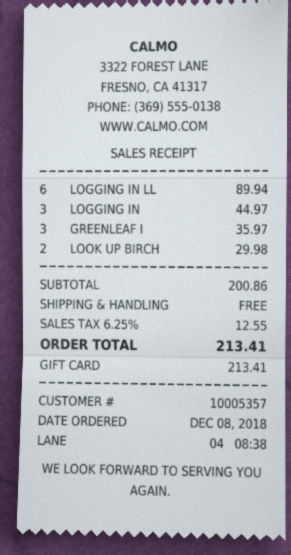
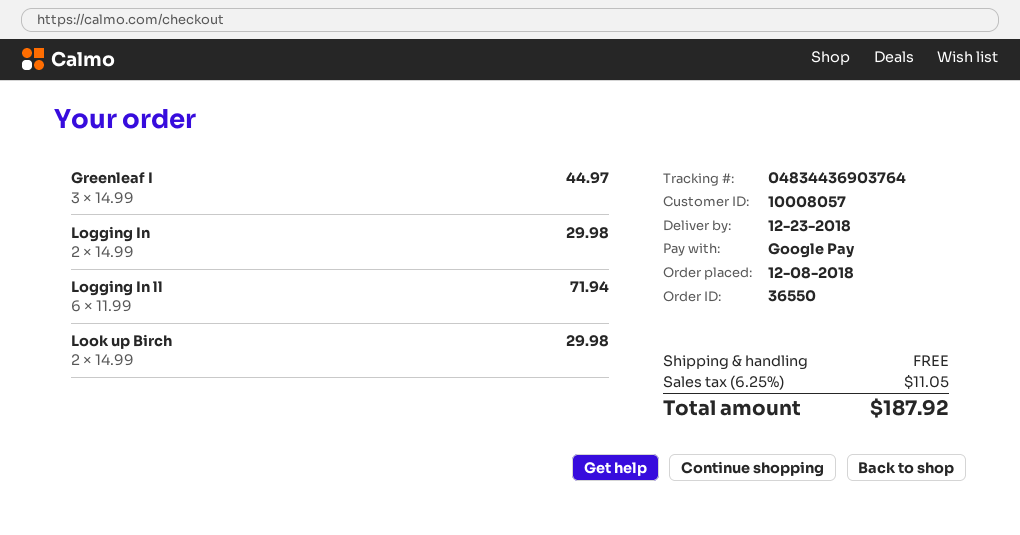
customer number: 10005357 -> 10008057
payment method: gift card -> Google Pay
LOGGING IN LL: 6 for 89.94 -> 6 for 71.94
LOGGING IN: 3 for 44.97 -> 2 for 29.98
GREENLEAF I: 3 for 35.97 -> 3 for 44.97
tax: 6.25% = 12.55 -> 6.25% = 11.05
total: 213.41 -> 187.92

